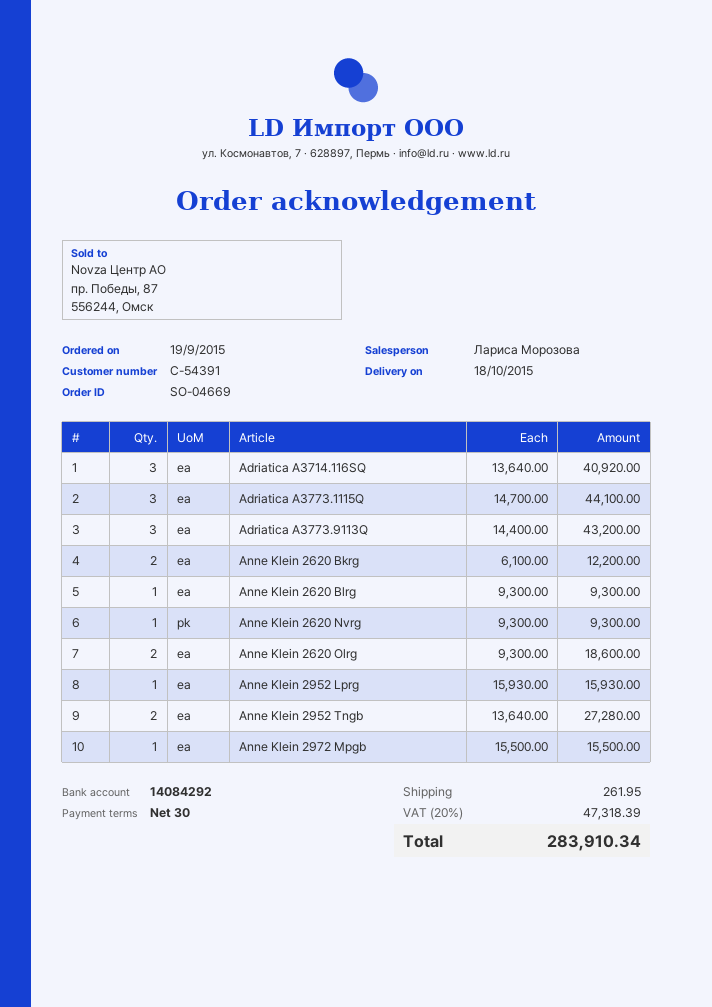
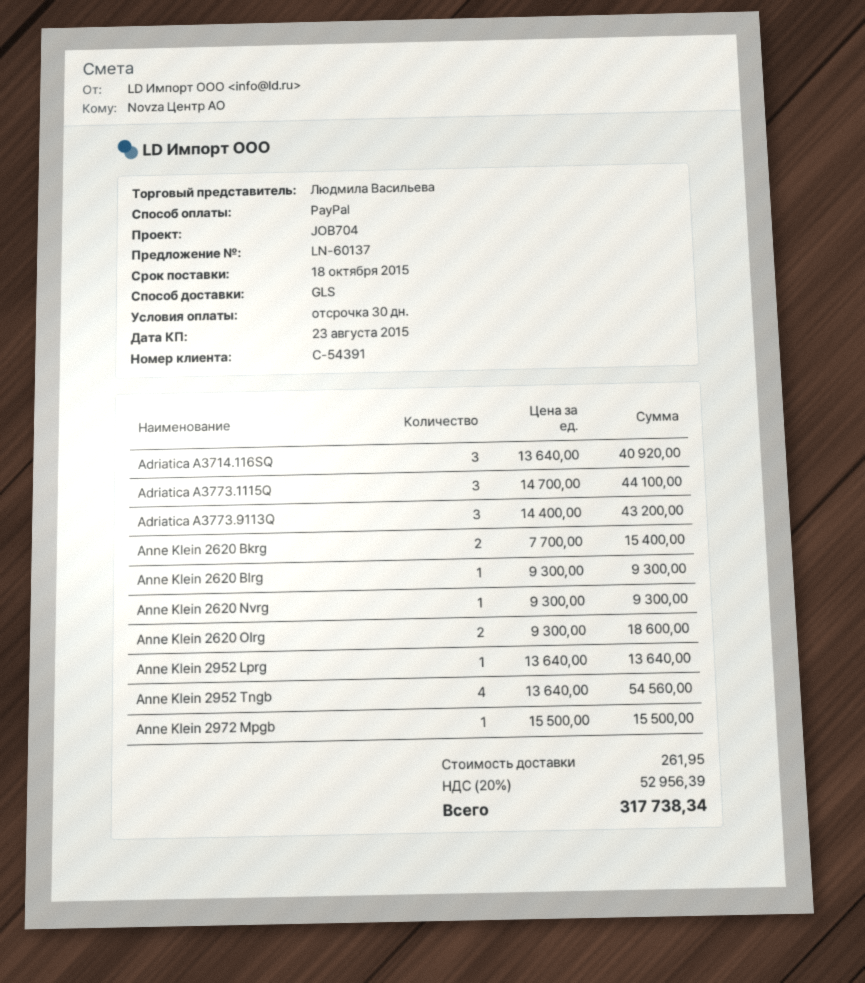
sales rep: Лариса Морозова -> Людмила Васильева
Anne Klein 2620 Bkrg: 2 x 6100.00 = 12200.00 -> 2 x 7700.00 = 15400.00
Anne Klein 2952 Lprg: 1 x 15930.00 = 15930.00 -> 1 x 13640.00 = 13640.00
Anne Klein 2952 Tngb: 2 x 13640.00 = 27280.00 -> 4 x 13640.00 = 54560.00
tax: 20% = 47318.39 -> 20% = 52956.39
total: 283910.34 -> 317738.34

